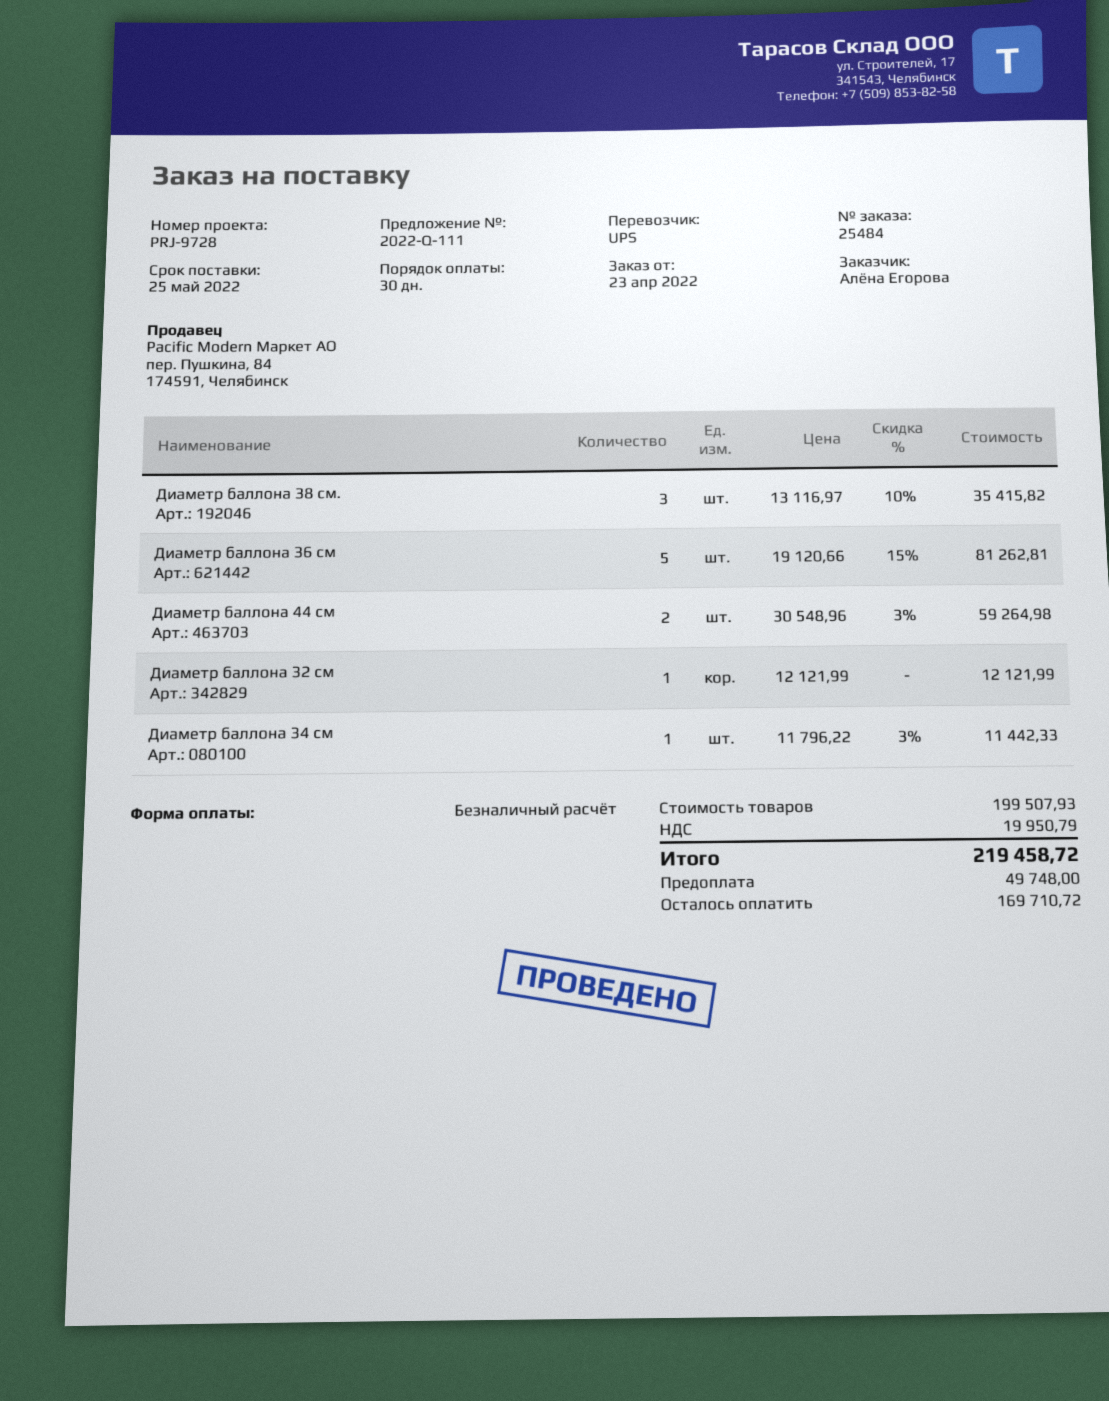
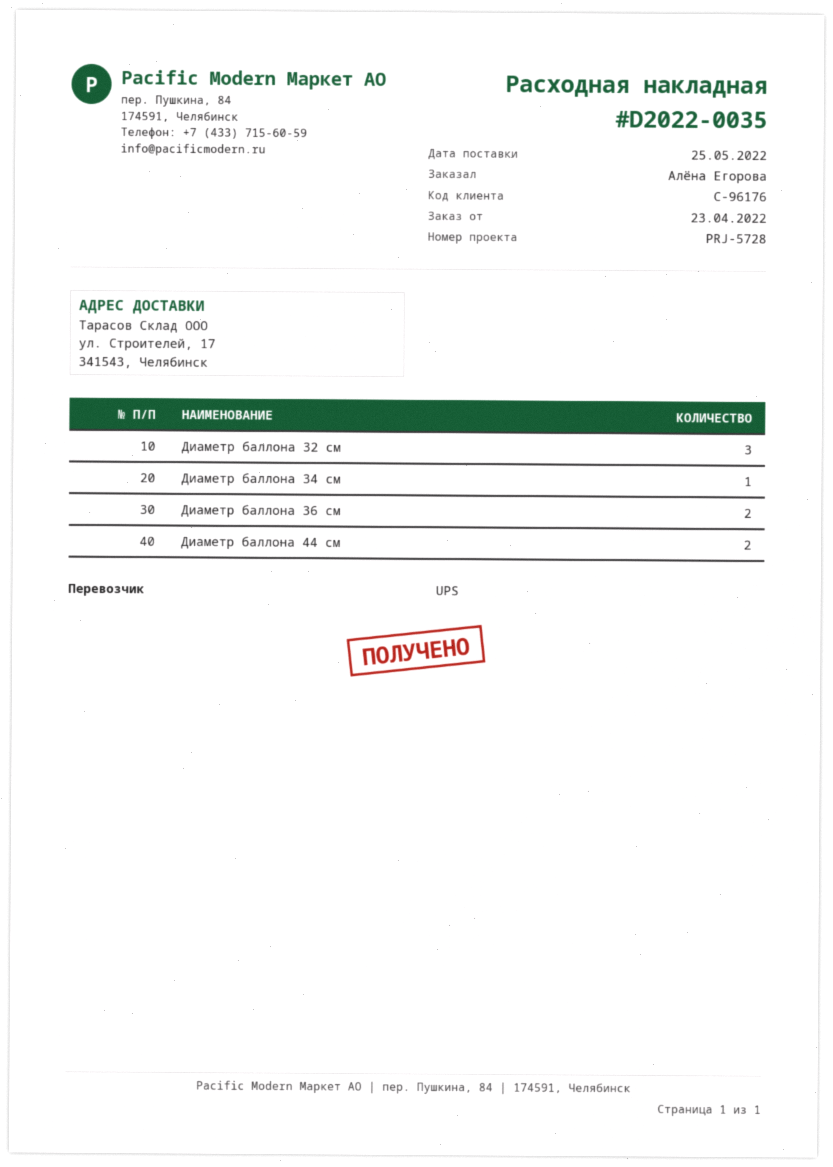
reference: PRJ-9728 -> PRJ-5728
Диаметр баллона 38 см.: 3 -> none
Диаметр баллона 36 см: 5 -> 2
Диаметр баллона 32 см: 1 -> 3

